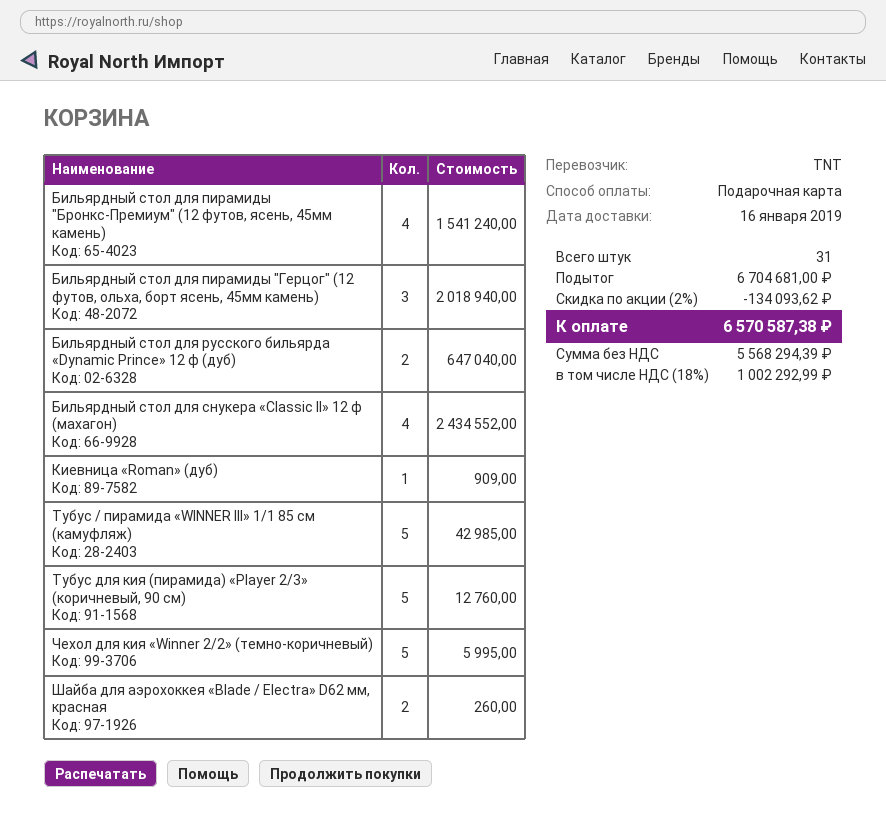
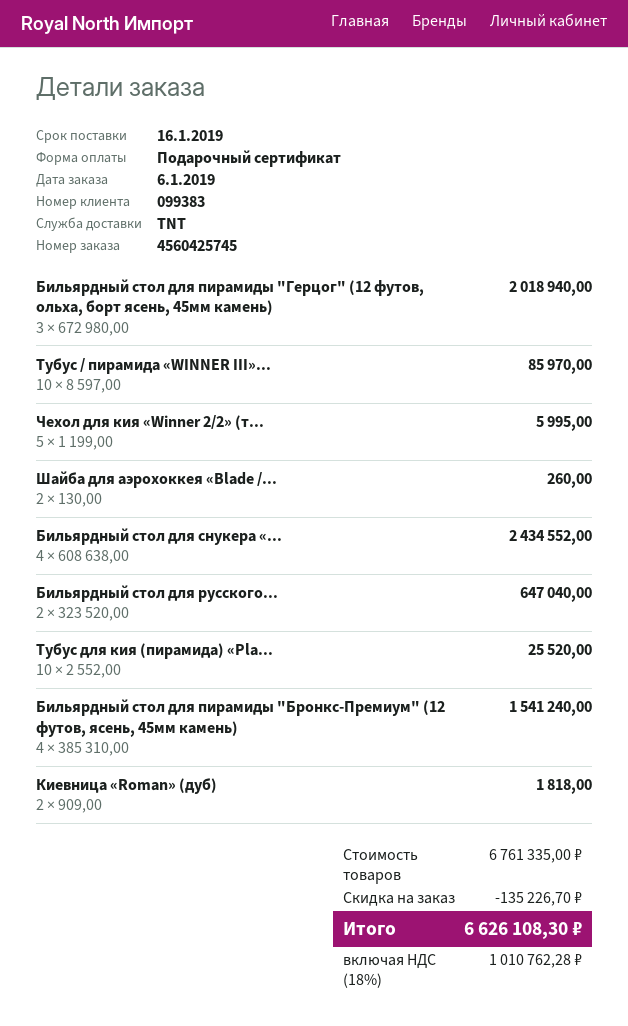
Киевница «Roman» (дуб): 1 for 909.00 -> 2 for 1818.00
Тубус / пирамида «WINNER III» 1/1 85 см (камуфляж): 5 for 42985.00 -> 10 for 85970.00
Тубус для кия (пирамида) «Player 2/3» (коричневый, 90 см): 5 for 12760.00 -> 10 for 25520.00
subtotal: 6704681.00 -> 6761335.00
discount: 134093.62 -> 135226.70
tax: 18% = 1002292.99 -> 18% = 1010762.28
total: 6570587.38 -> 6626108.30

